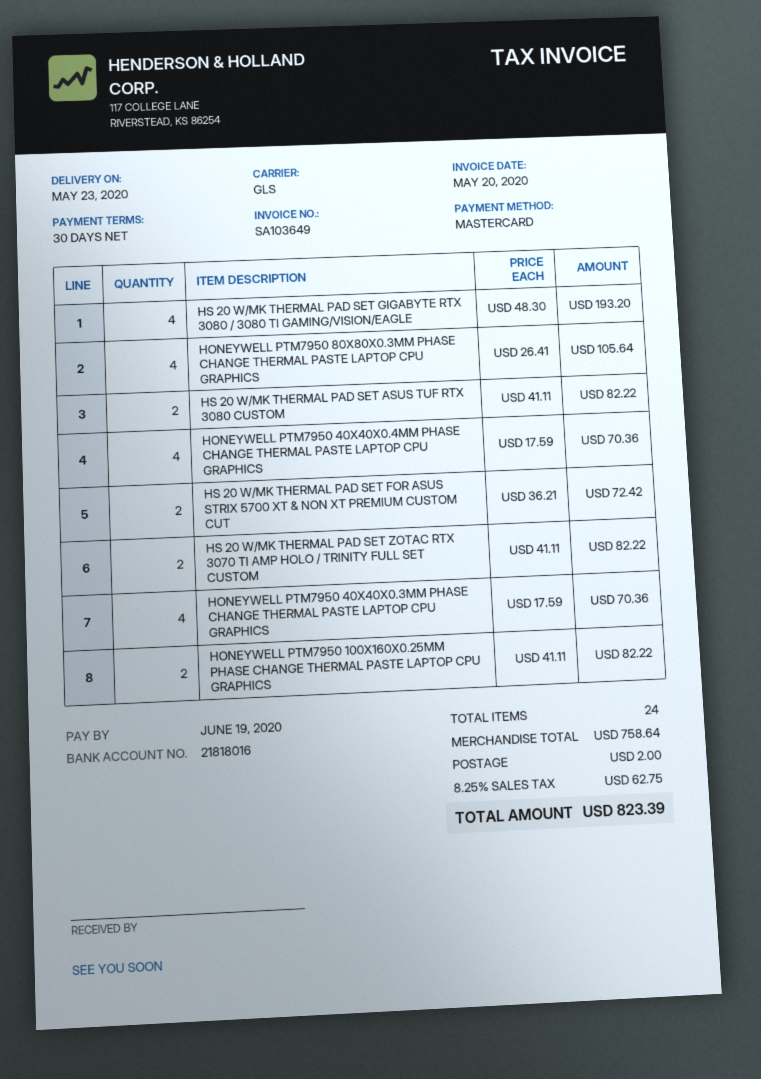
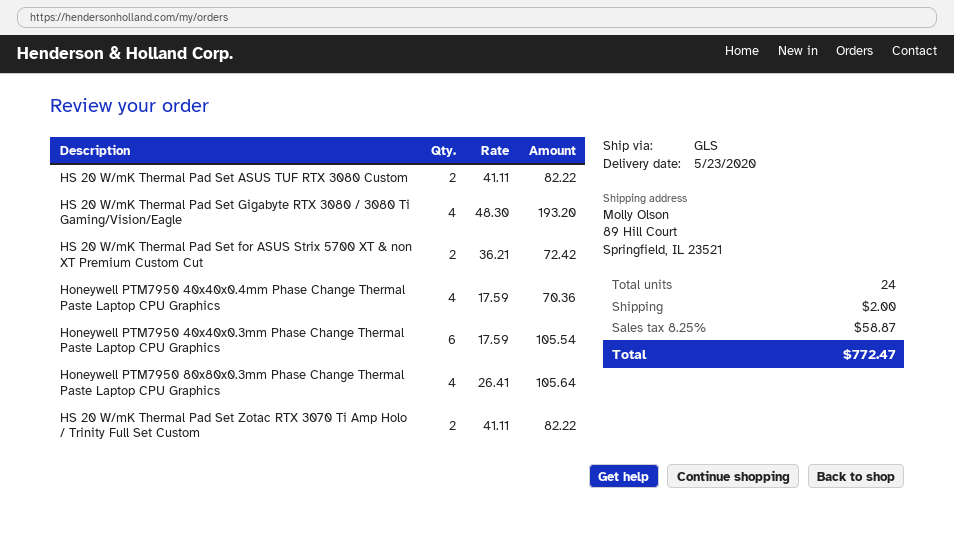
HONEYWELL PTM7950 40X40X0.3MM PHASE CHANGE THERMAL PASTE LAPTOP CPU GRAPHICS: 4 x 17.59 = 70.36 -> 6 x 17.59 = 105.54
HONEYWELL PTM7950 100X160X0.25MM PHASE CHANGE THERMAL PASTE LAPTOP CPU GRAPHICS: 2 x 41.11 = 82.22 -> none
tax: 8.25% = 62.75 -> 8.25% = 58.87
total: 823.39 -> 772.47

